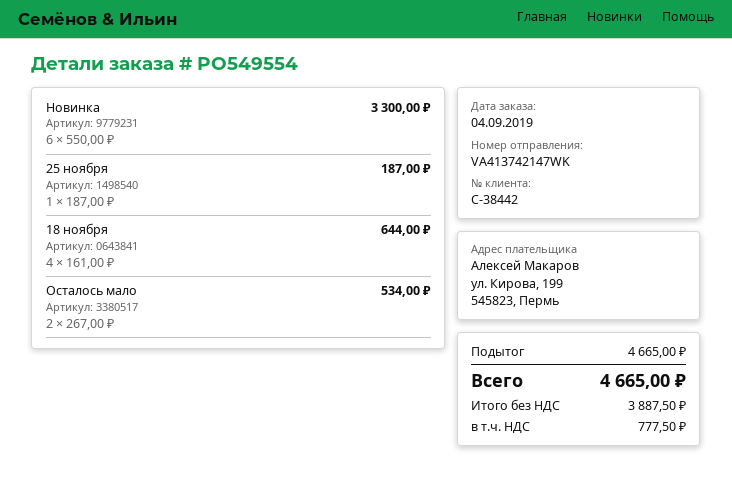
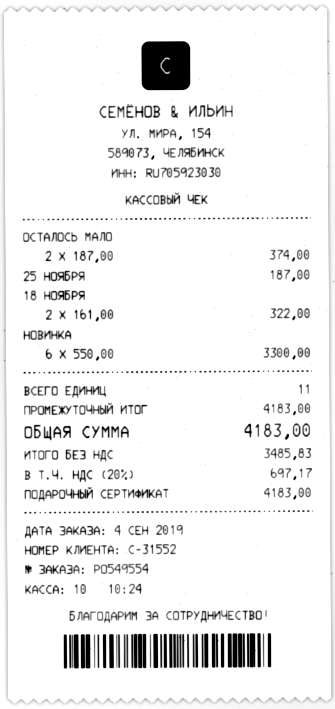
customer number: C-38442 -> C-31552
18 ноября: 4 x 161.00 = 644.00 -> 2 x 161.00 = 322.00
Осталось мало: 2 x 267.00 = 534.00 -> 2 x 187.00 = 374.00
subtotal: 4665.00 -> 4183.00
net: 3887.50 -> 3485.83
tax: 777.50 -> 697.17
total: 4665.00 -> 4183.00

